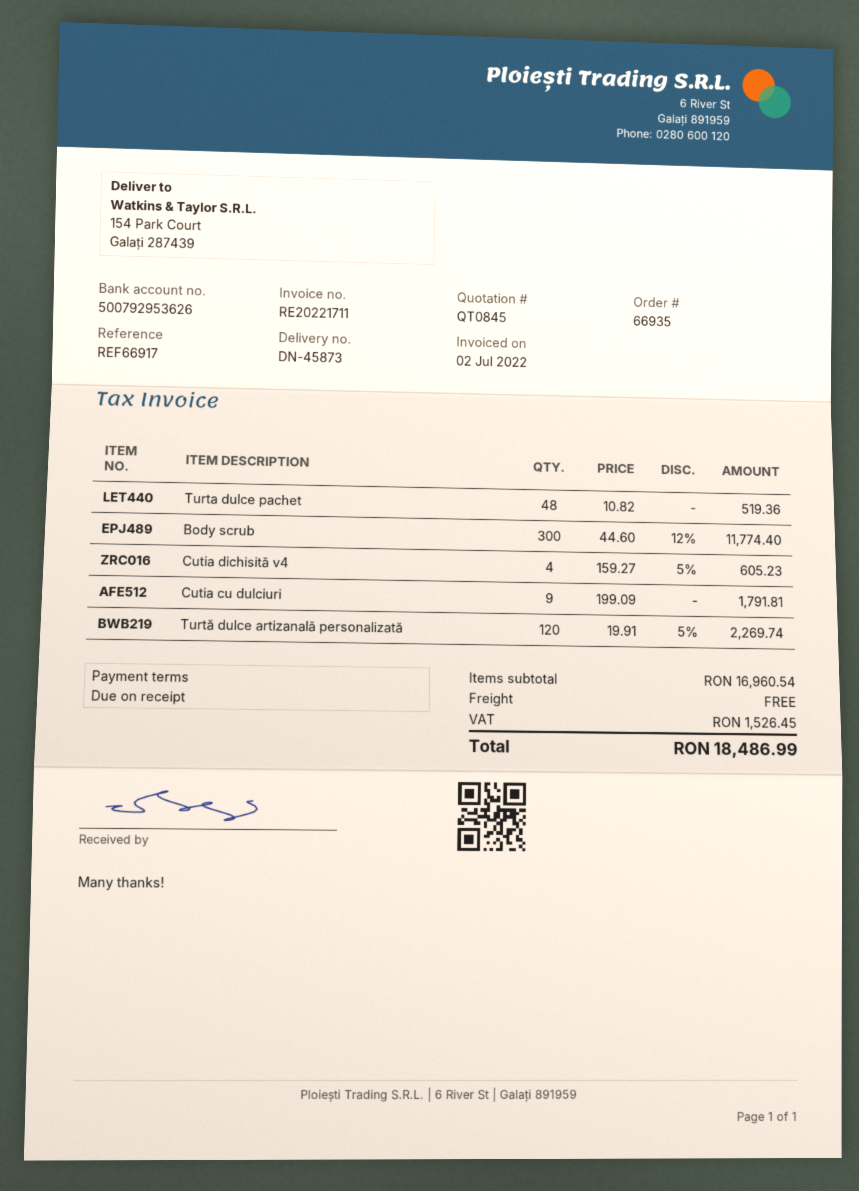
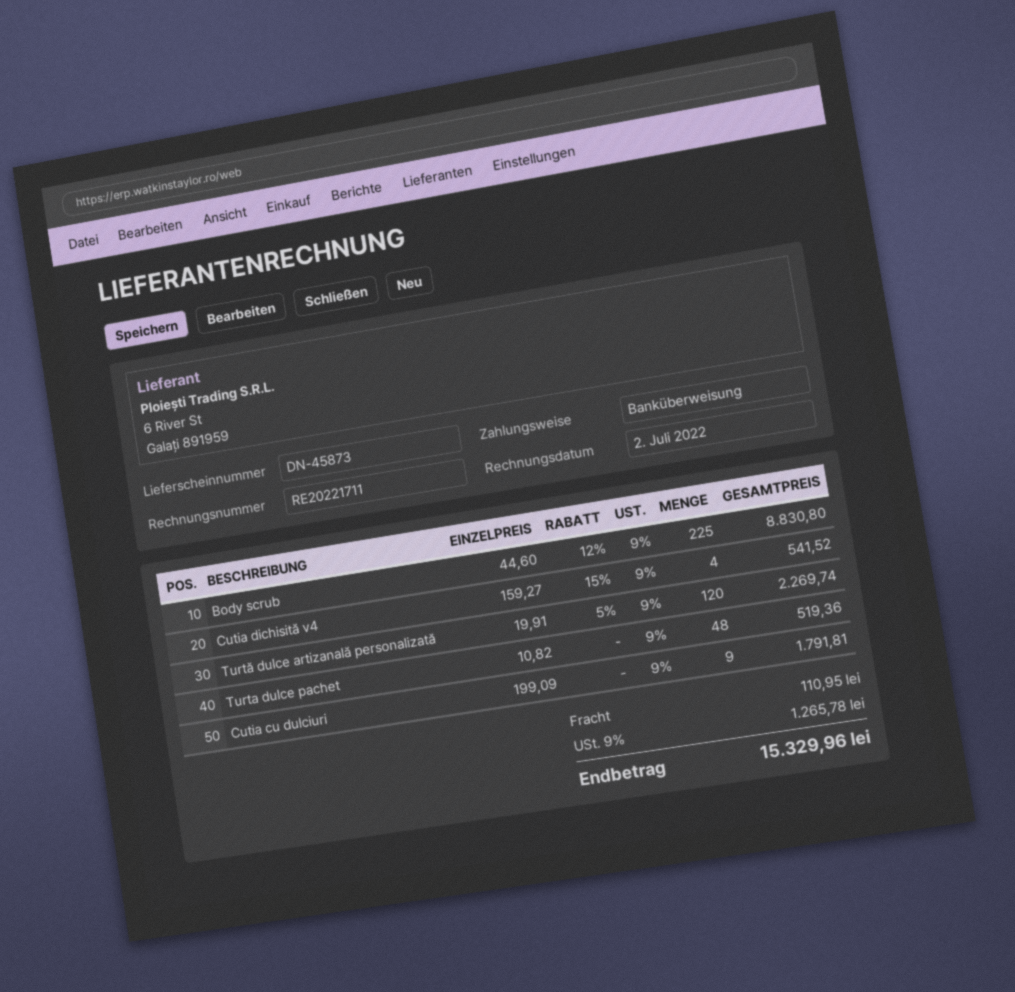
Body scrub: 300 x 44.60 - 12% = 11774.40 -> 225 x 44.60 - 12% = 8830.80
Cutia dichisită v4: 4 x 159.27 - 5% = 605.23 -> 4 x 159.27 - 15% = 541.52
shipping: 0.00 -> 110.95
tax: 1526.45 -> 1265.78
total: 18486.99 -> 15329.96

